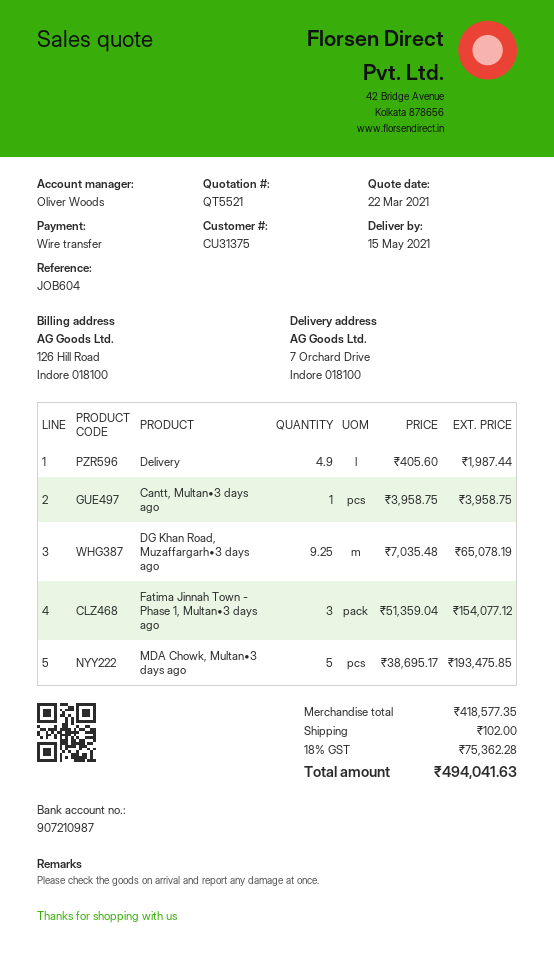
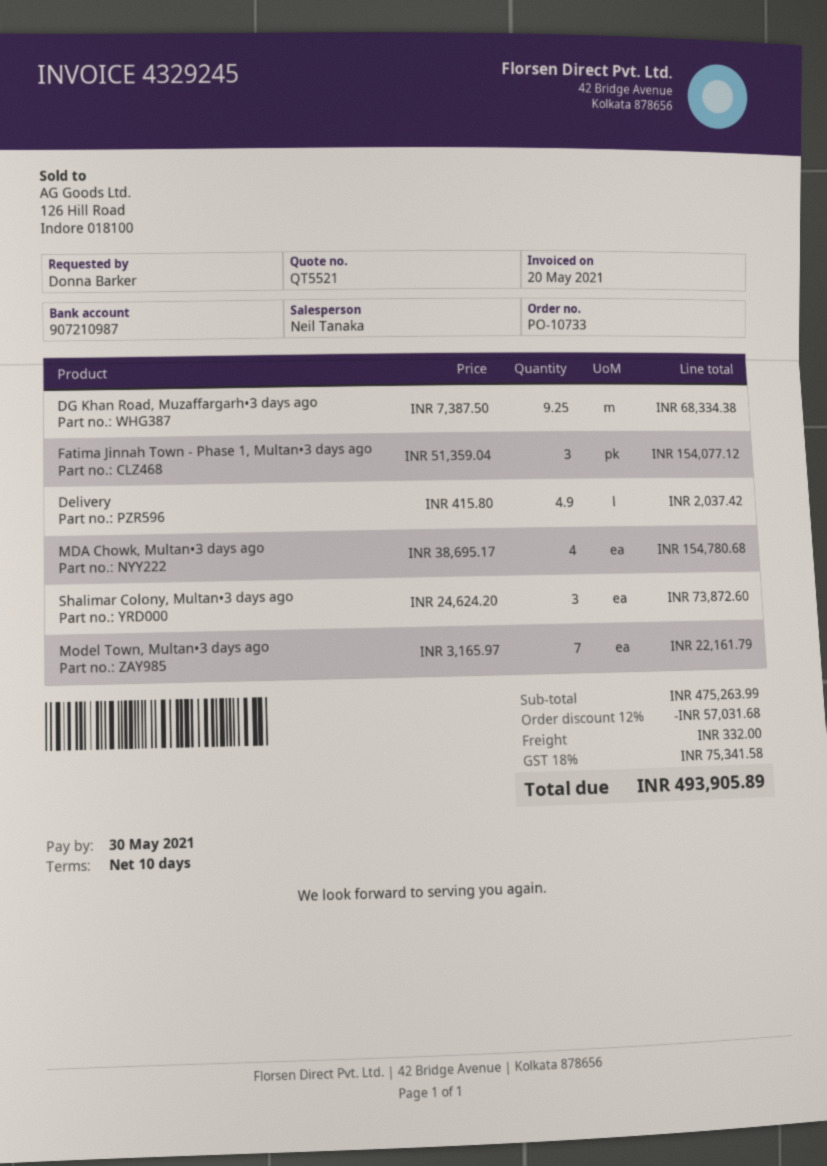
sales rep: Oliver Woods -> Neil Tanaka
Delivery: 4.9 x 405.60 = 1987.44 -> 4.9 x 415.80 = 2037.42
Cantt, Multan•3 days ago: 1 x 3958.75 = 3958.75 -> none
DG Khan Road, Muzaffargarh•3 days ago: 9.25 x 7035.48 = 65078.19 -> 9.25 x 7387.50 = 68334.38
MDA Chowk, Multan•3 days ago: 5 x 38695.17 = 193475.85 -> 4 x 38695.17 = 154780.68
Shalimar Colony, Multan•3 days ago: none -> 3 x 24624.20 = 73872.60
Model Town, Multan•3 days ago: none -> 7 x 3165.97 = 22161.79
subtotal: 418577.35 -> 475263.99
discount: none -> 12% = 57031.68
shipping: 102.00 -> 332.00
tax: 18% = 75362.28 -> 18% = 75341.58
total: 494041.63 -> 493905.89

